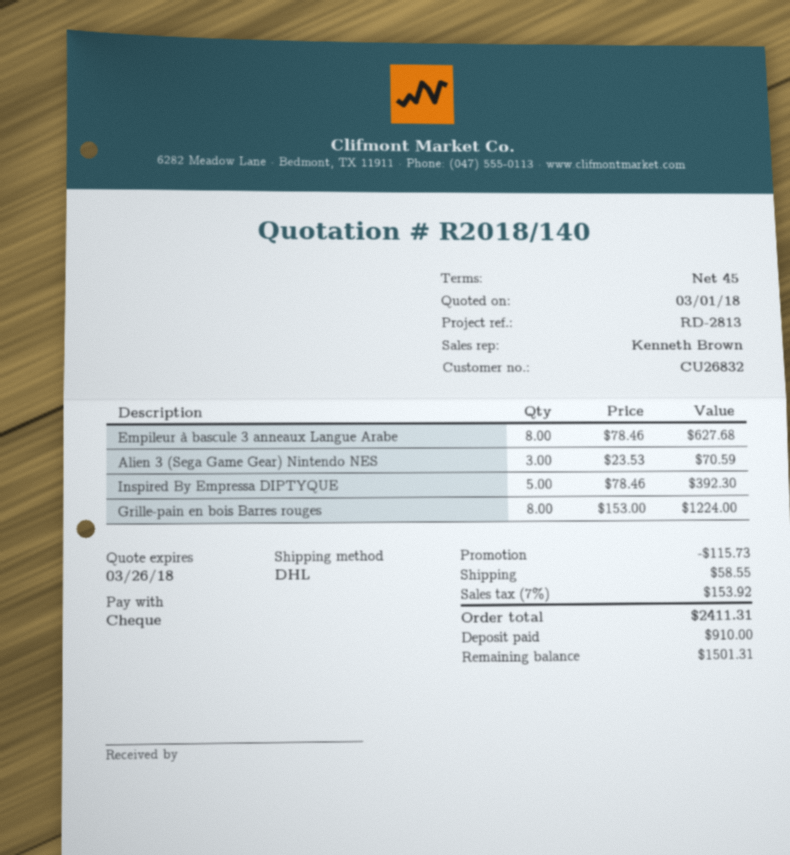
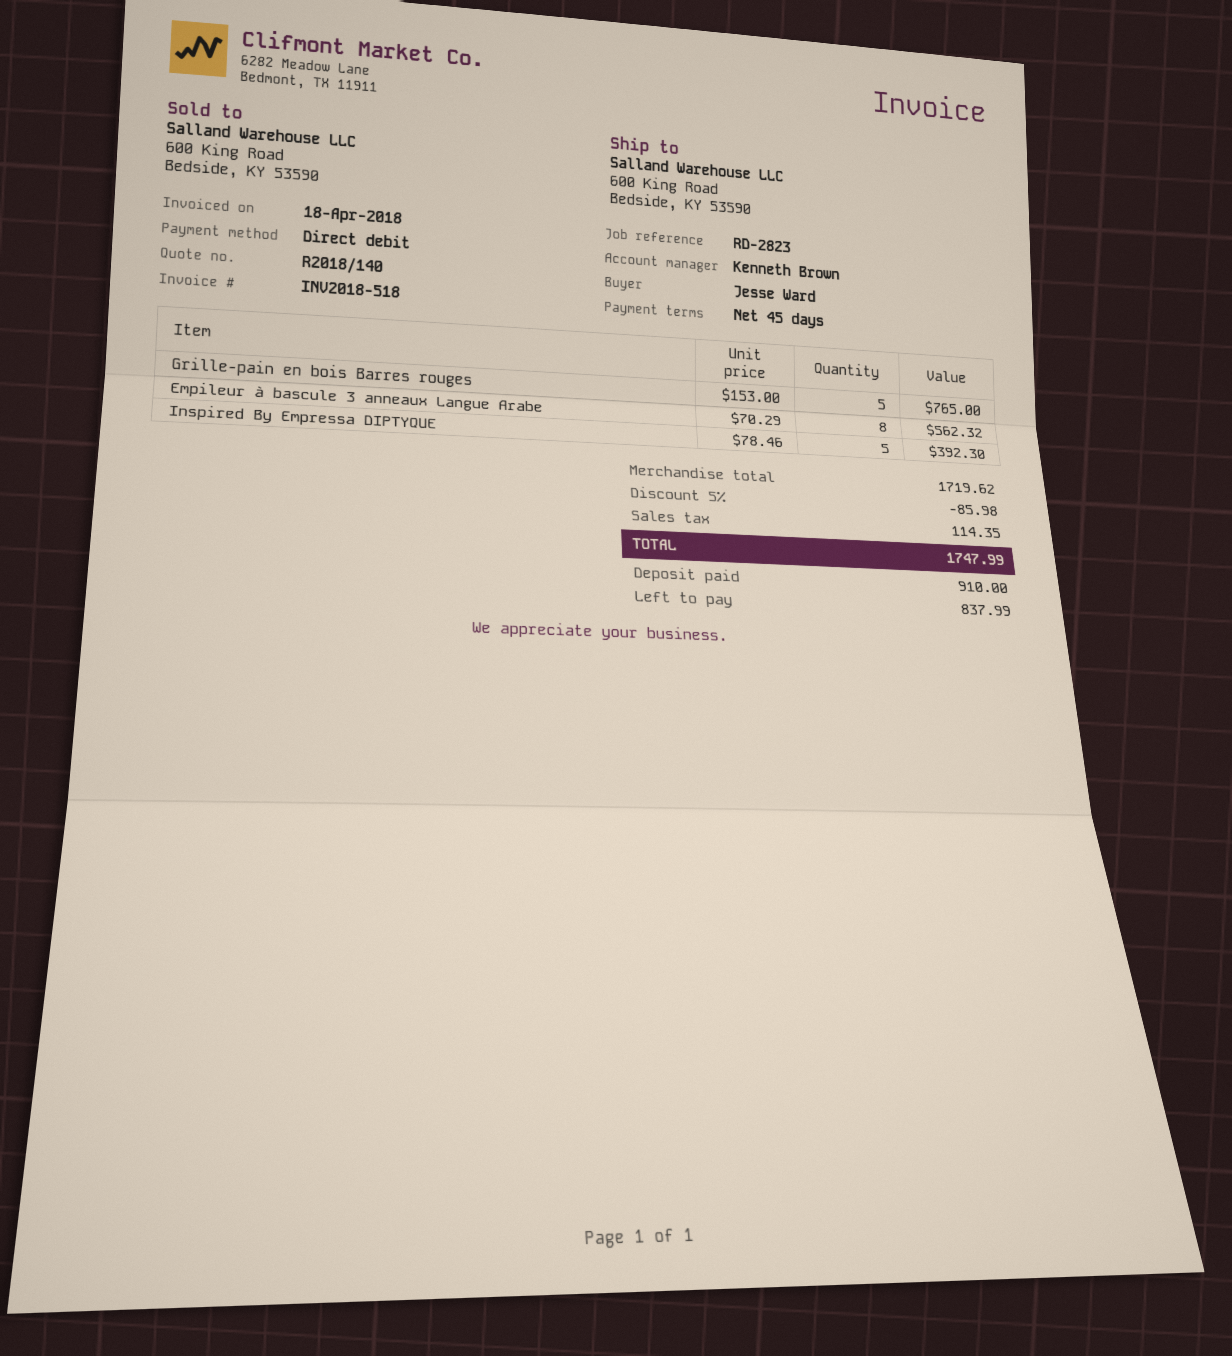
reference: RD-2813 -> RD-2823
payment method: cheque -> direct debit
Empileur à bascule 3 anneaux Langue Arabe: 8 x 78.46 = 627.68 -> 8 x 70.29 = 562.32
Alien 3 (Sega Game Gear) Nintendo NES: 3 x 23.53 = 70.59 -> none
Grille-pain en bois Barres rouges: 8 x 153.00 = 1224.00 -> 5 x 153.00 = 765.00
discount: 115.73 -> 85.98
shipping: 58.55 -> none
tax: 153.92 -> 114.35
total: 2411.31 -> 1747.99
balance: 1501.31 -> 837.99

